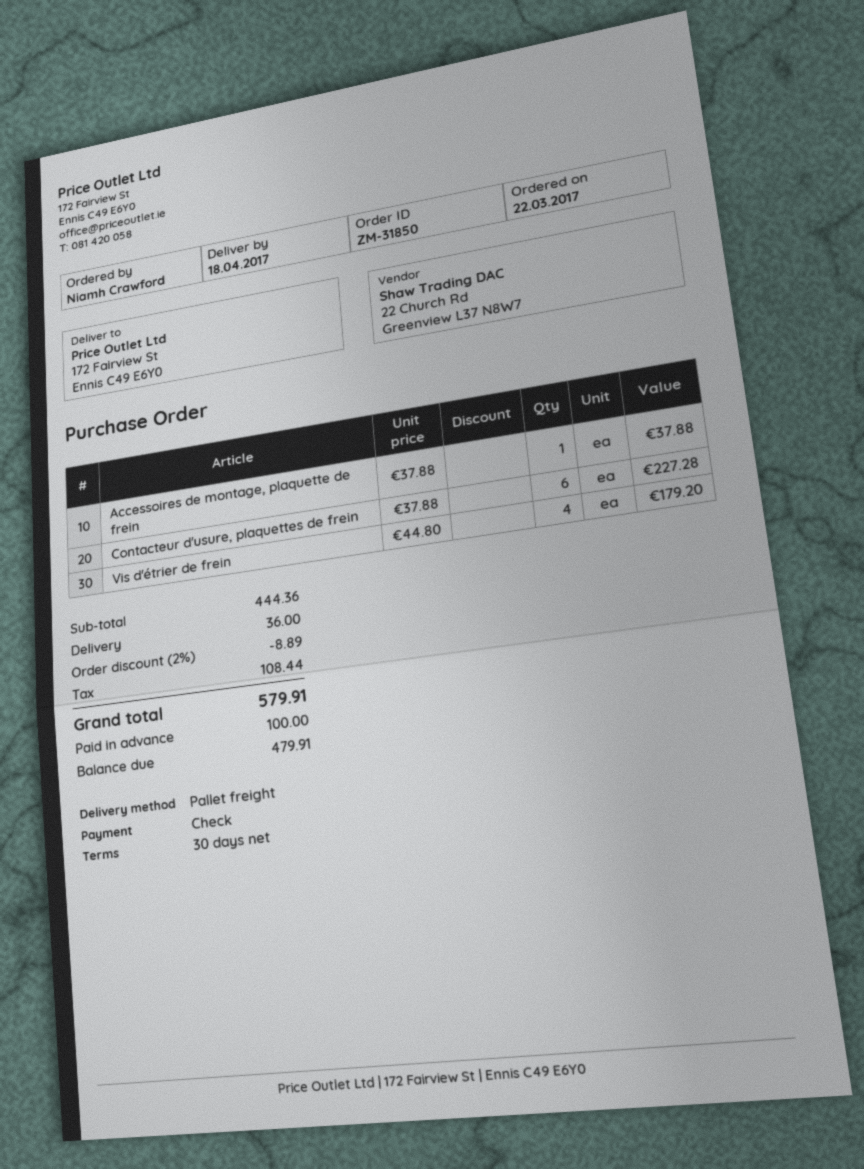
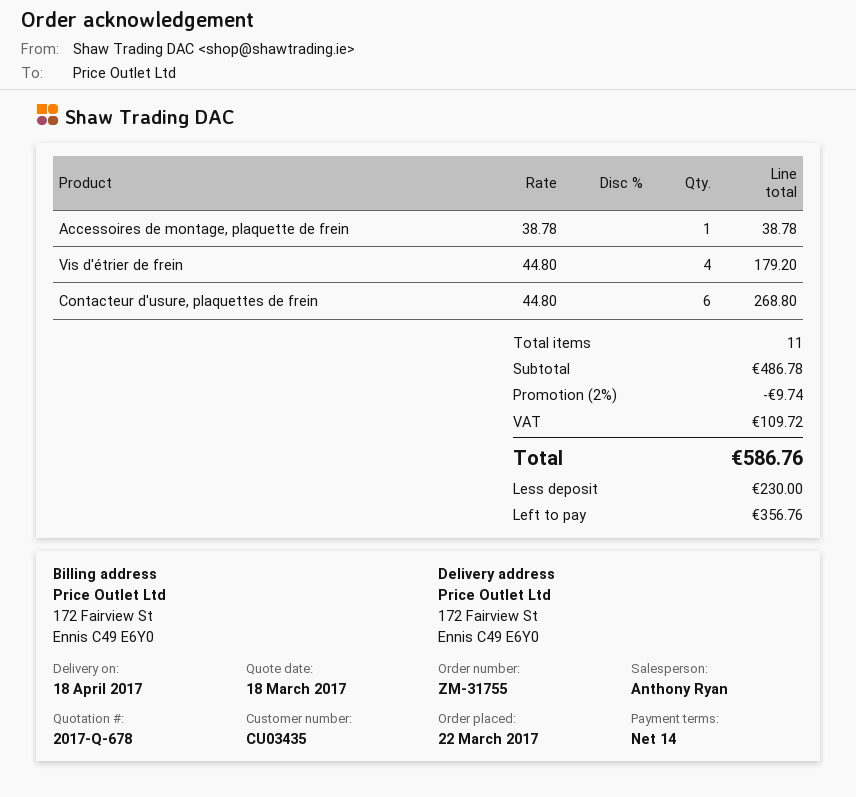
order number: ZM-31850 -> ZM-31755
payment terms: 30 days -> 14 days
Accessoires de montage, plaquette de frein: 1 x 37.88 = 37.88 -> 1 x 38.78 = 38.78
Contacteur d'usure, plaquettes de frein: 6 x 37.88 = 227.28 -> 6 x 44.80 = 268.80
subtotal: 444.36 -> 486.78
discount: 2% = 8.89 -> 2% = 9.74
shipping: 36.00 -> none
tax: 108.44 -> 109.72
total: 579.91 -> 586.76
deposit: 100.00 -> 230.00
balance: 479.91 -> 356.76

